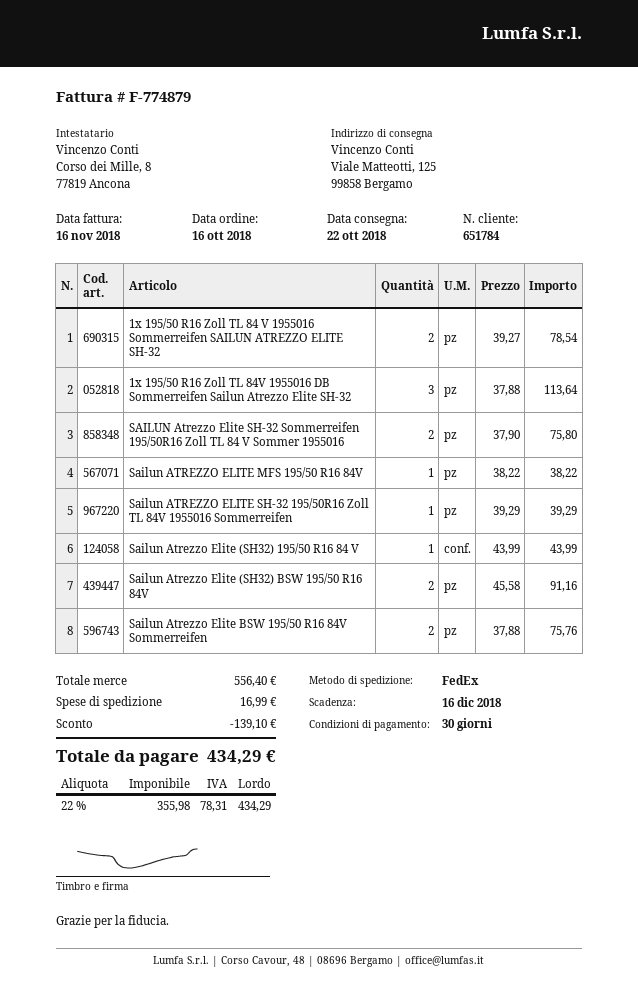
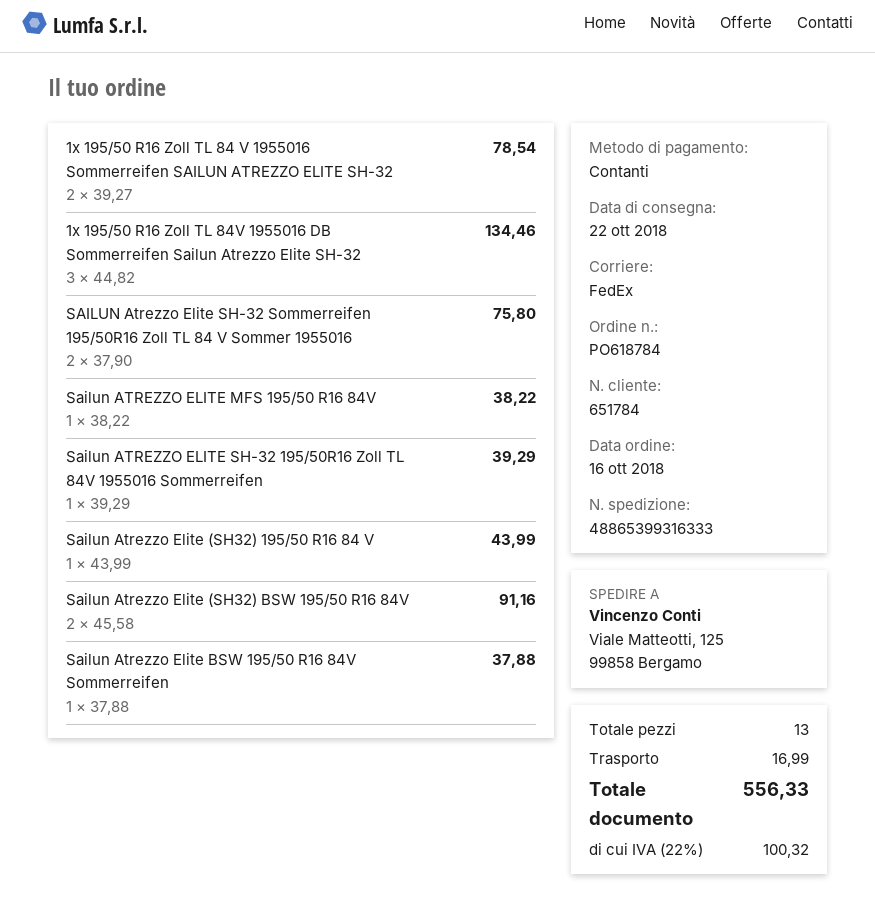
1x 195/50 R16 Zoll TL 84V 1955016 DB Sommerreifen Sailun Atrezzo Elite SH-32: 3 x 37.88 = 113.64 -> 3 x 44.82 = 134.46
Sailun Atrezzo Elite BSW 195/50 R16 84V Sommerreifen: 2 x 37.88 = 75.76 -> 1 x 37.88 = 37.88
discount: 139.10 -> none
tax: 22% = 78.31 -> 22% = 100.32
total: 434.29 -> 556.33

